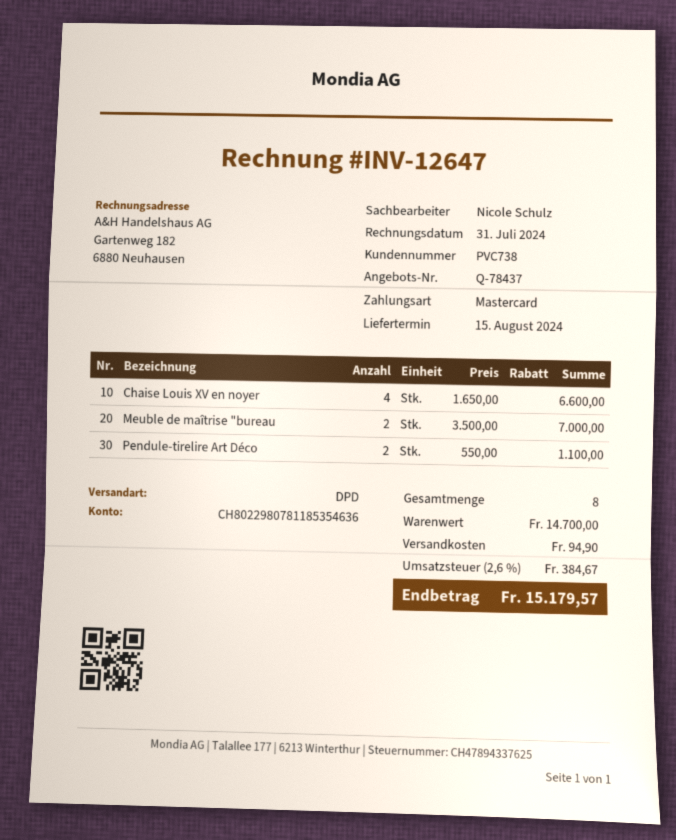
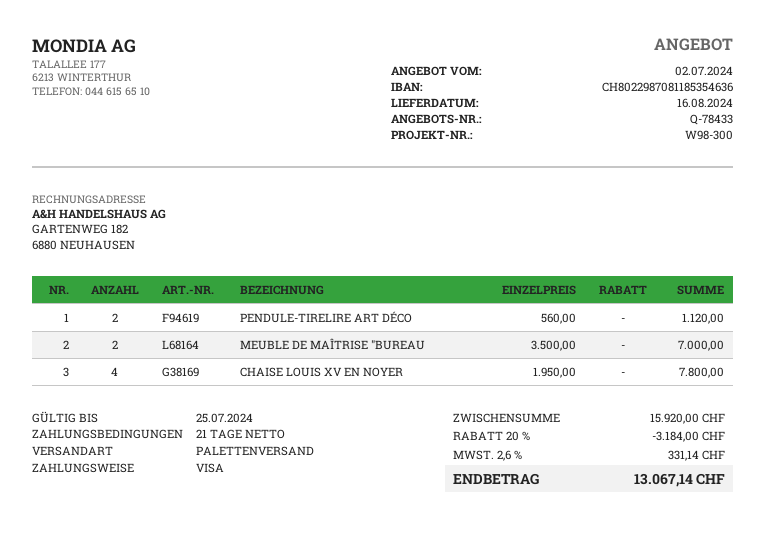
quote number: Q-78437 -> Q-78433
delivery date: 2024-08-15 -> 2024-08-16
payment method: Mastercard -> Visa
bank account: CH8022980781185354636 -> CH8022987081185354636
shipping method: DPD -> pallet freight
Chaise Louis XV en noyer: 4 x 1650.00 = 6600.00 -> 4 x 1950.00 = 7800.00
Pendule-tirelire Art Déco: 2 x 550.00 = 1100.00 -> 2 x 560.00 = 1120.00
subtotal: 14700.00 -> 15920.00
discount: none -> 20% = 3184.00
shipping: 94.90 -> none
tax: 2.6% = 384.67 -> 2.6% = 331.14
total: 15179.57 -> 13067.14

